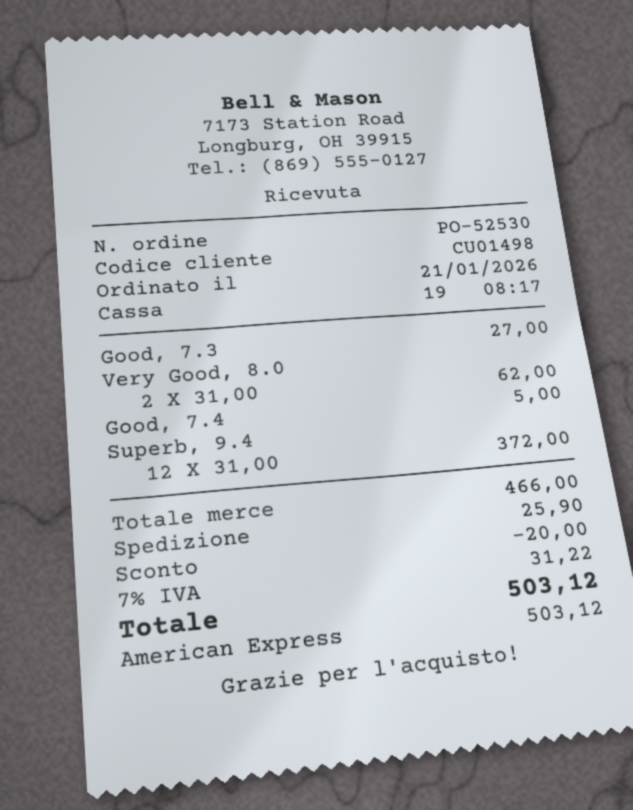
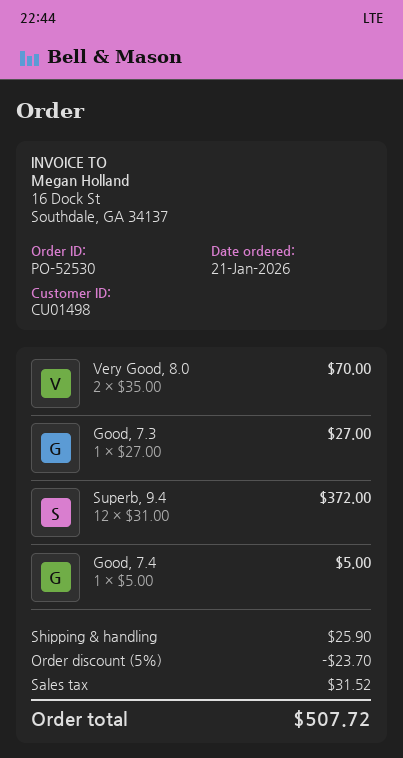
Very Good, 8.0: 2 x 31.00 = 62.00 -> 2 x 35.00 = 70.00
discount: 20.00 -> 23.70
tax: 31.22 -> 31.52
total: 503.12 -> 507.72

